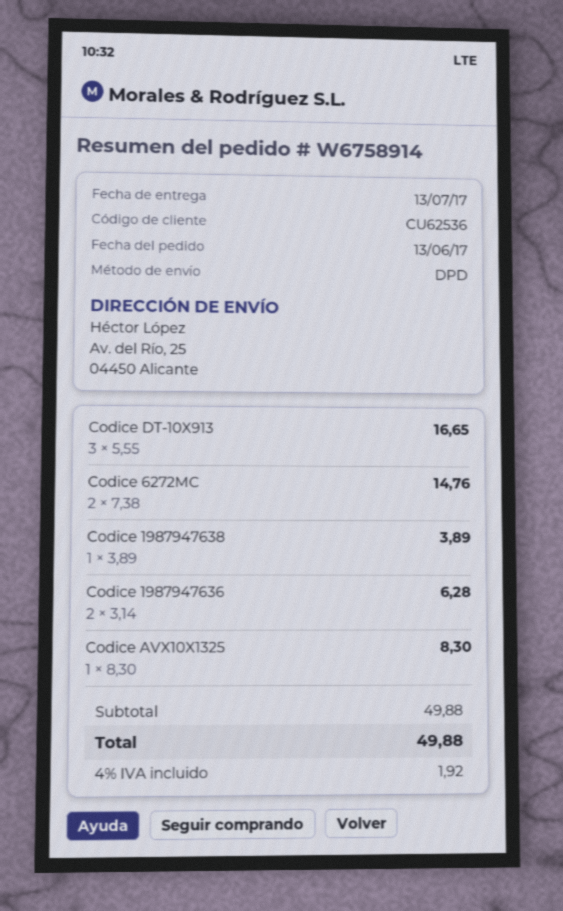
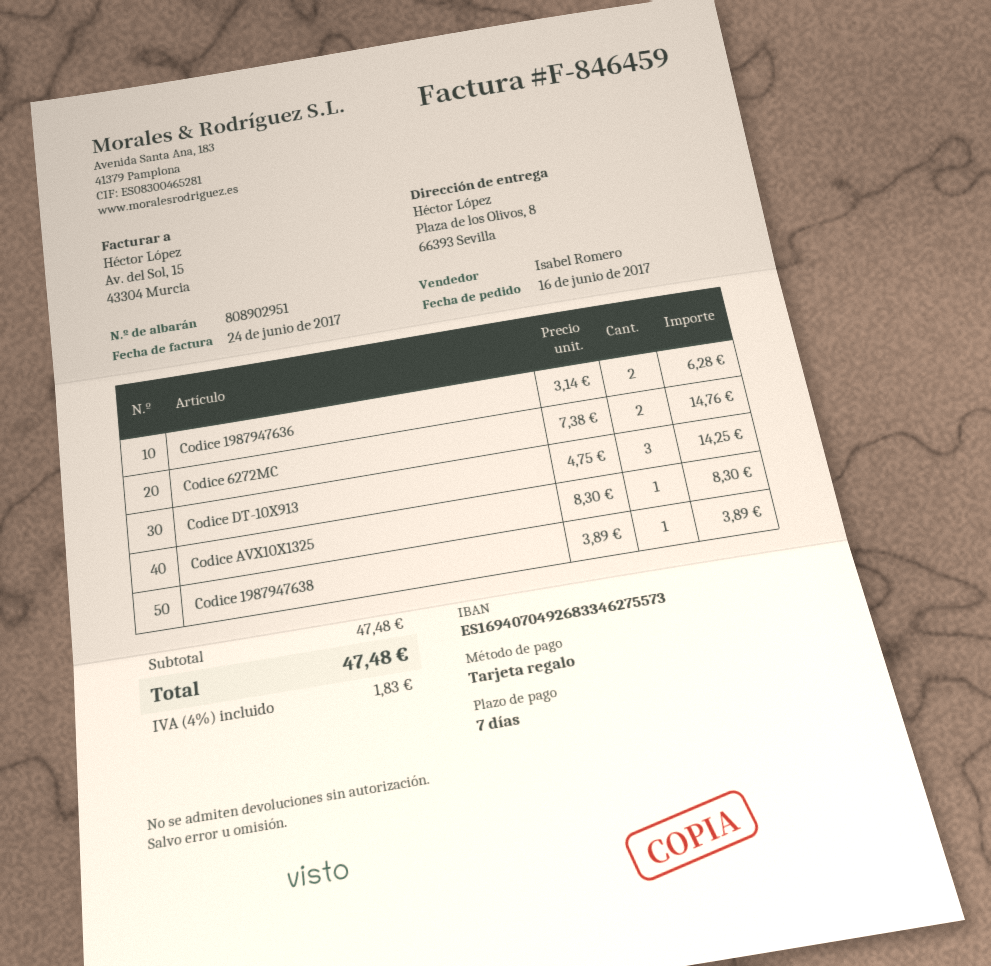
order date: 2017-06-13 -> 2017-06-16
ship to: Av. del Río, 25, 04450 Alicante -> Plaza de los Olivos, 8, 66393 Sevilla
Codice DT-10X913: 3 x 5.55 = 16.65 -> 3 x 4.75 = 14.25
subtotal: 49.88 -> 47.48
tax: 4% = 1.92 -> 4% = 1.83
total: 49.88 -> 47.48

